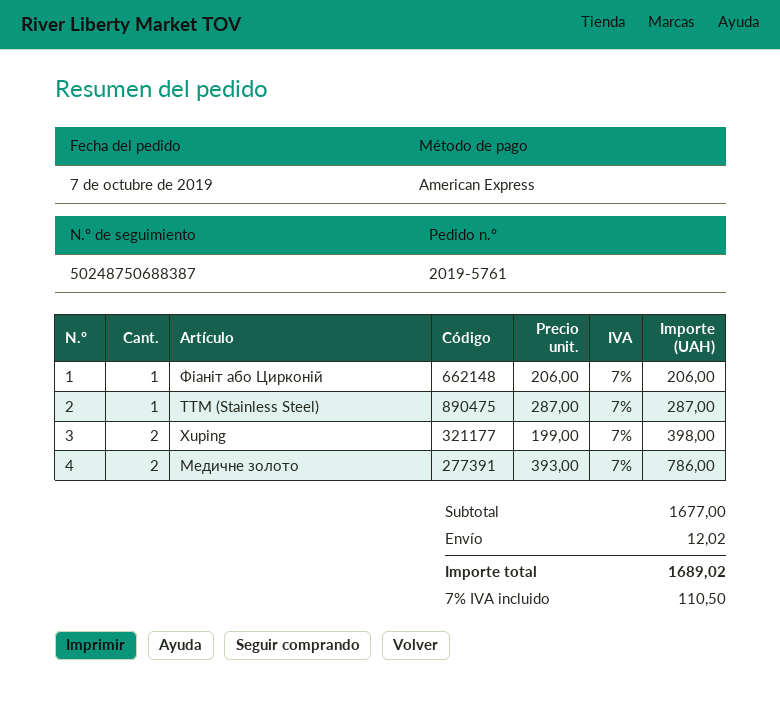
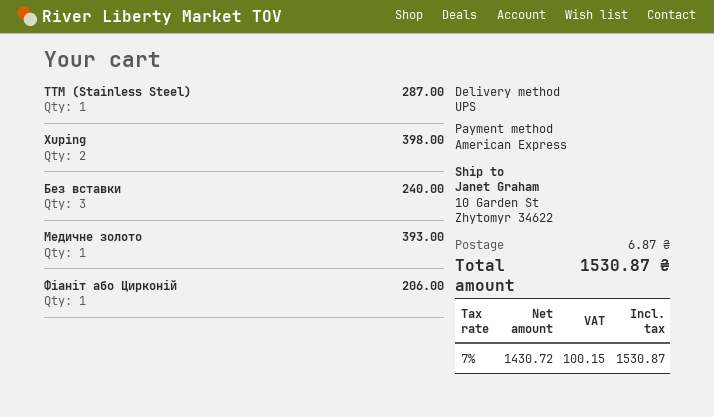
Медичне золото: 2 for 786.00 -> 1 for 393.00
Без вставки: none -> 3 for 240.00
shipping: 12.02 -> 6.87
tax: 7% = 110.50 -> 7% = 100.15
total: 1689.02 -> 1530.87

